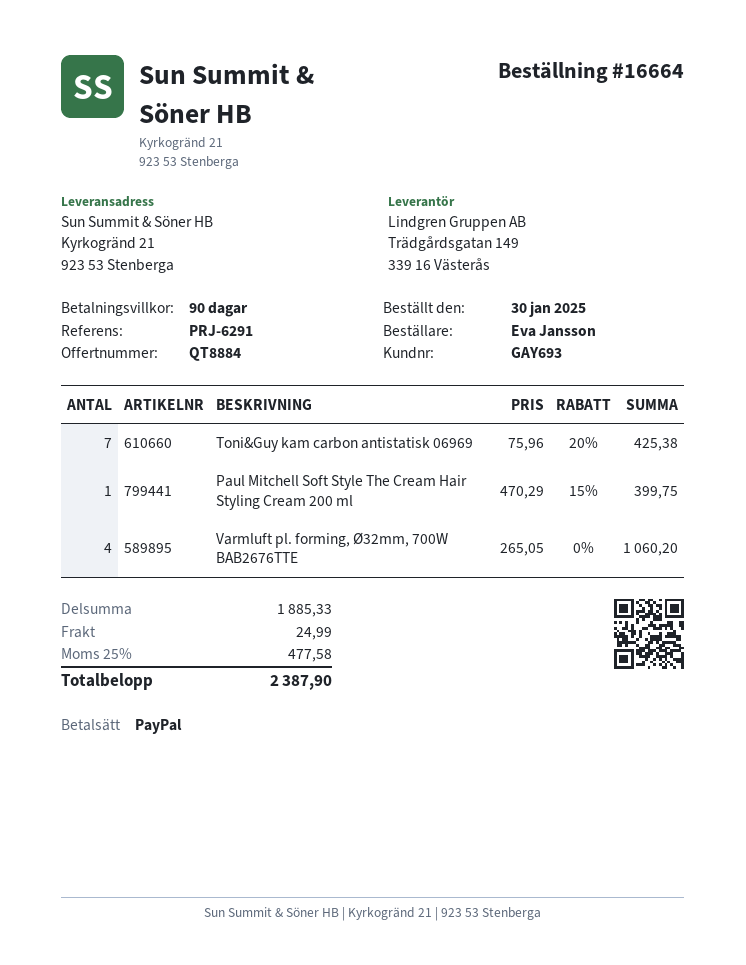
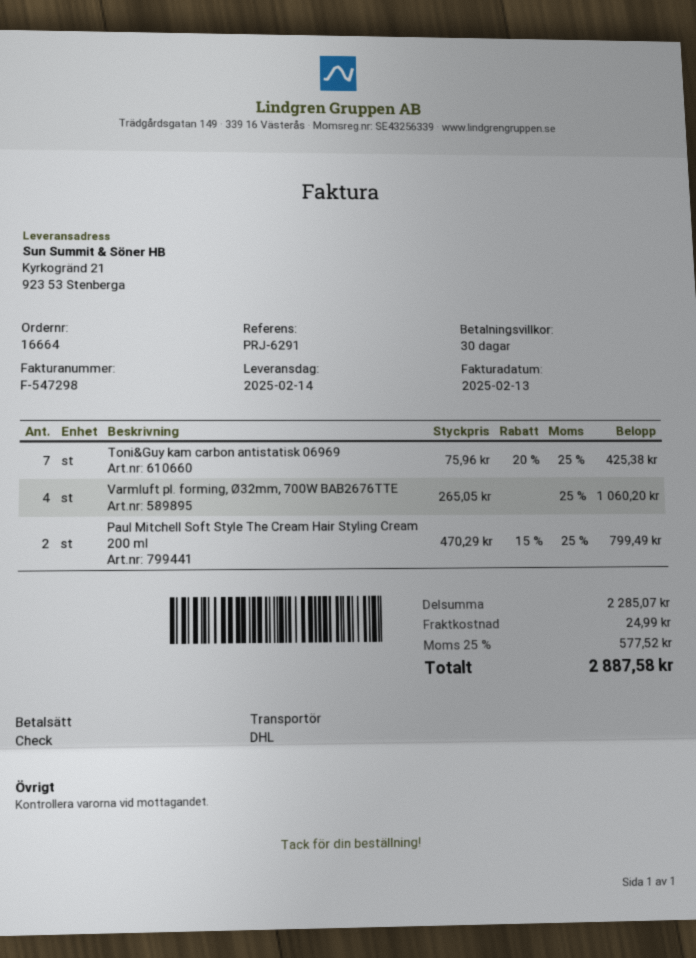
payment terms: 90 days -> 30 days
payment method: PayPal -> cheque
Paul Mitchell Soft Style The Cream Hair Styling Cream 200 ml: 1 x 470.29 - 15% = 399.75 -> 2 x 470.29 - 15% = 799.49
subtotal: 1885.33 -> 2285.07
tax: 25% = 477.58 -> 25% = 577.52
total: 2387.90 -> 2887.58

